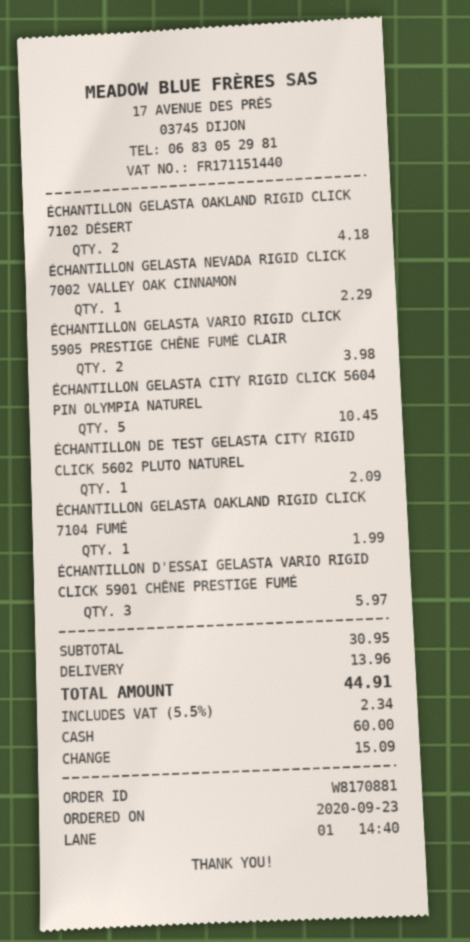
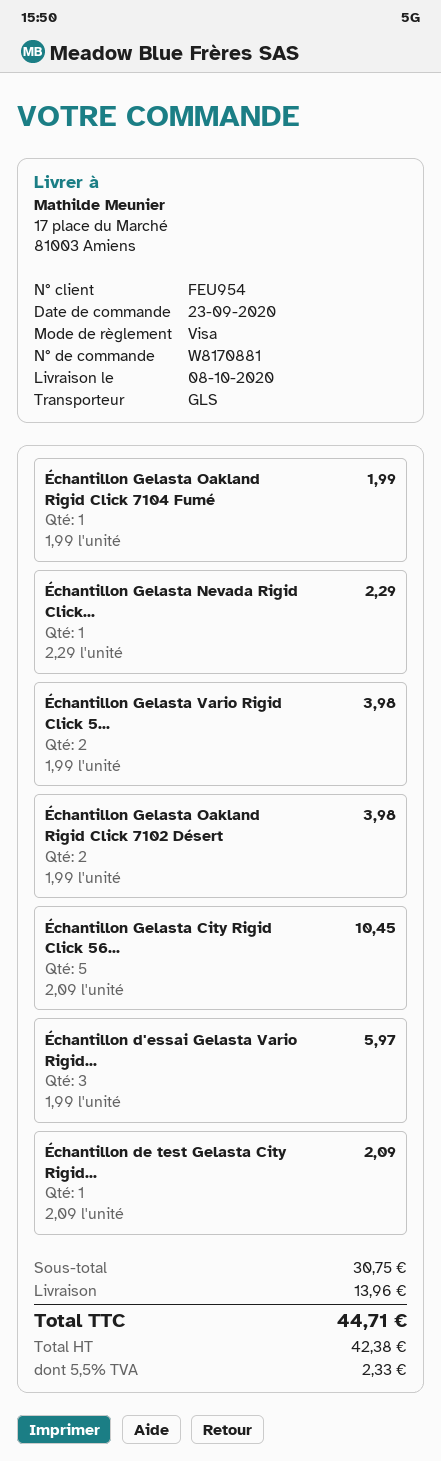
payment method: cash -> Visa
ÉCHANTILLON GELASTA OAKLAND RIGID CLICK 7102 DÉSERT: 2 for 4.18 -> 2 for 3.98
subtotal: 30.95 -> 30.75
tax: 5.5% = 2.34 -> 5.5% = 2.33
total: 44.91 -> 44.71

